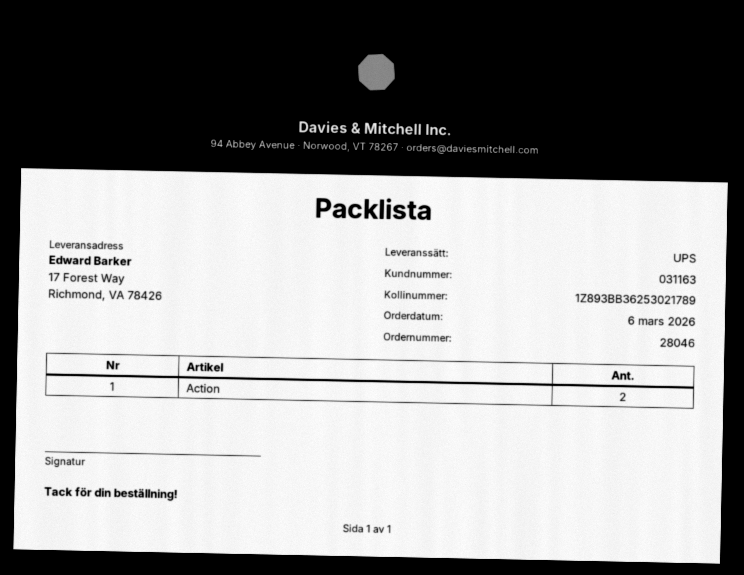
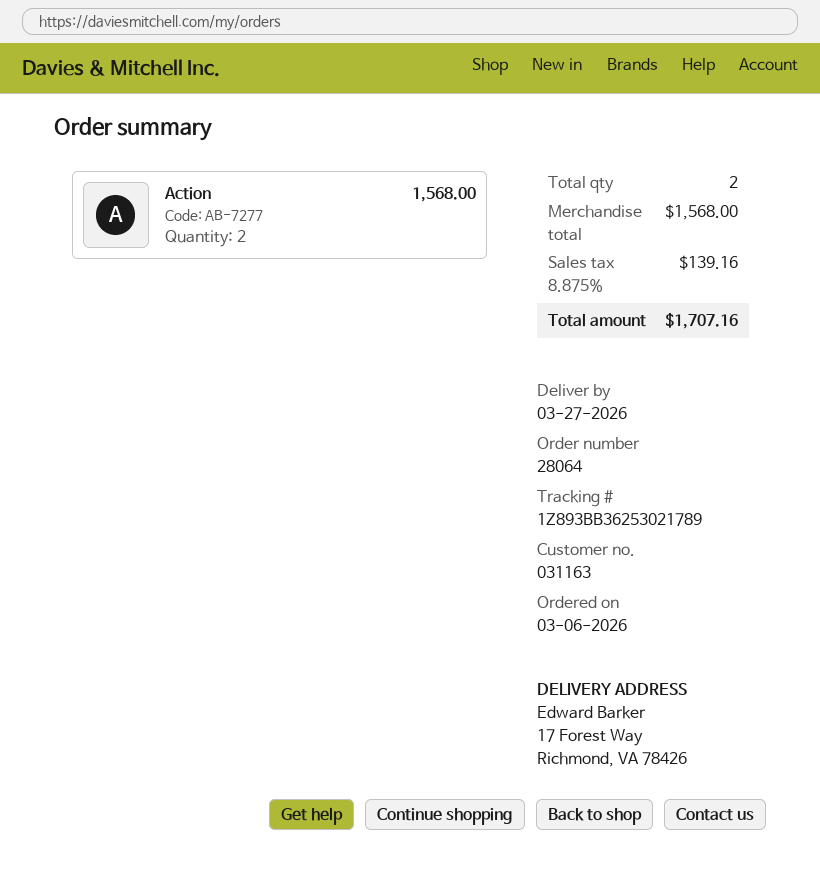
order number: 28046 -> 28064

